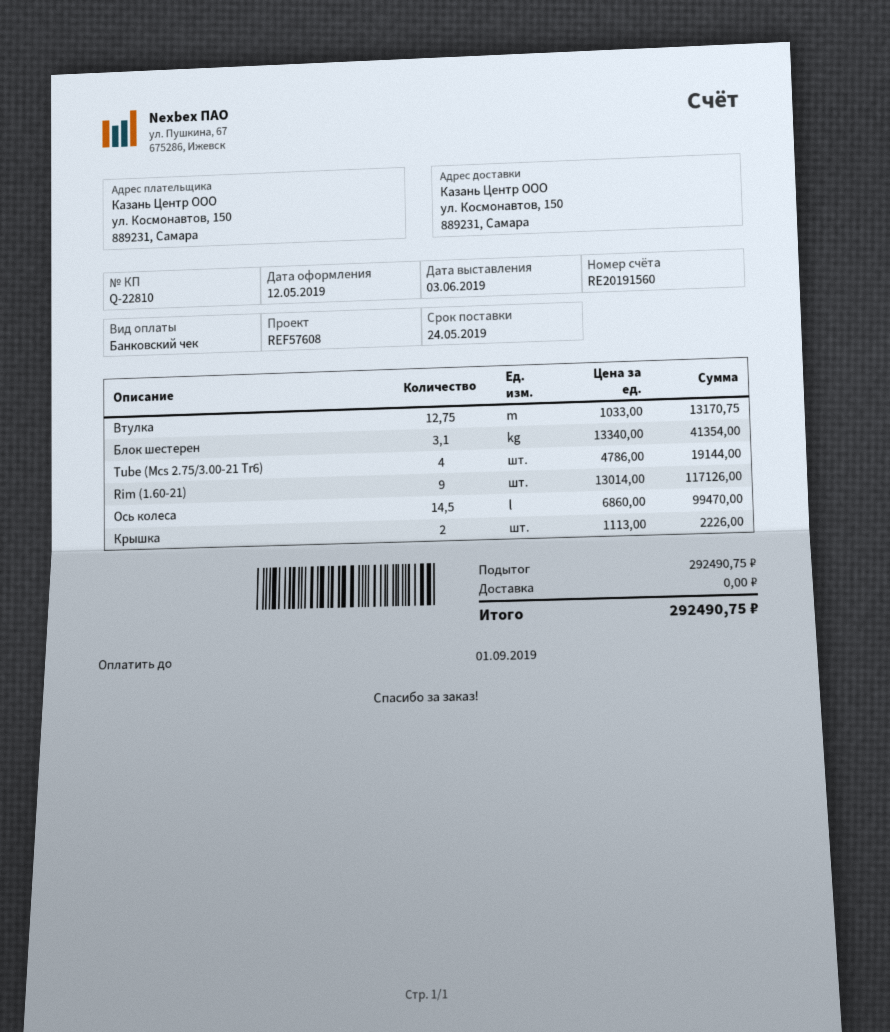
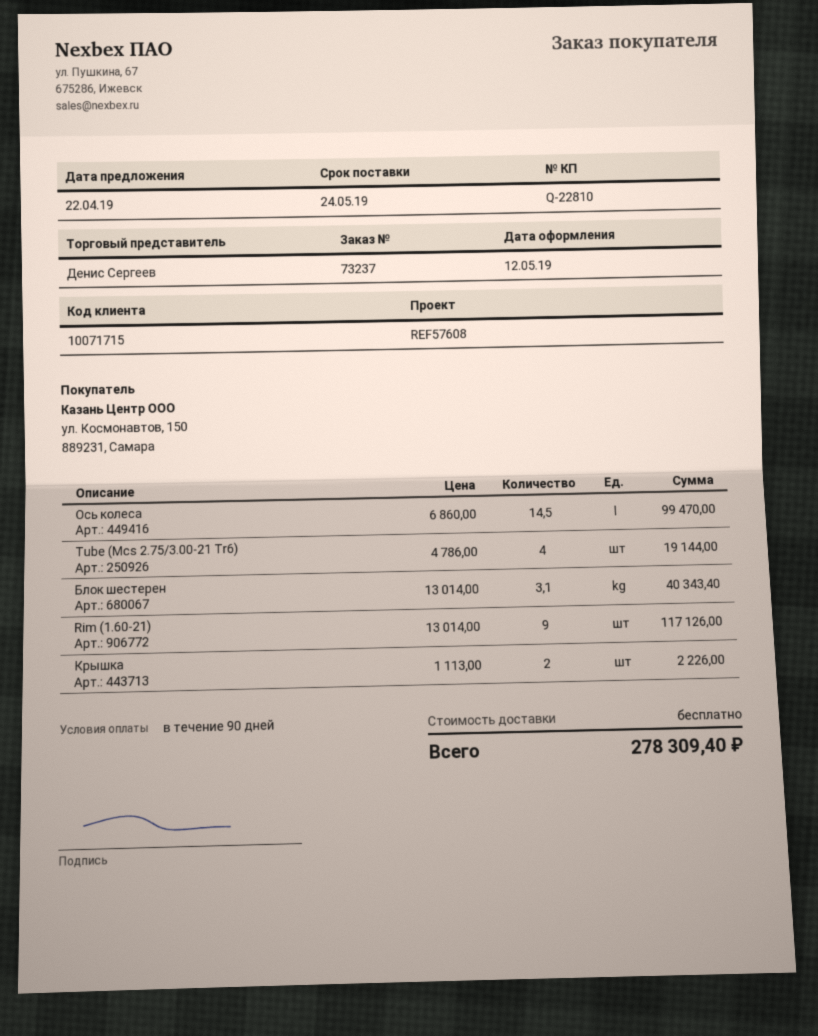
Втулка: 12.75 x 1033.00 = 13170.75 -> none
Блок шестерен: 3.1 x 13340.00 = 41354.00 -> 3.1 x 13014.00 = 40343.40
total: 292490.75 -> 278309.40

